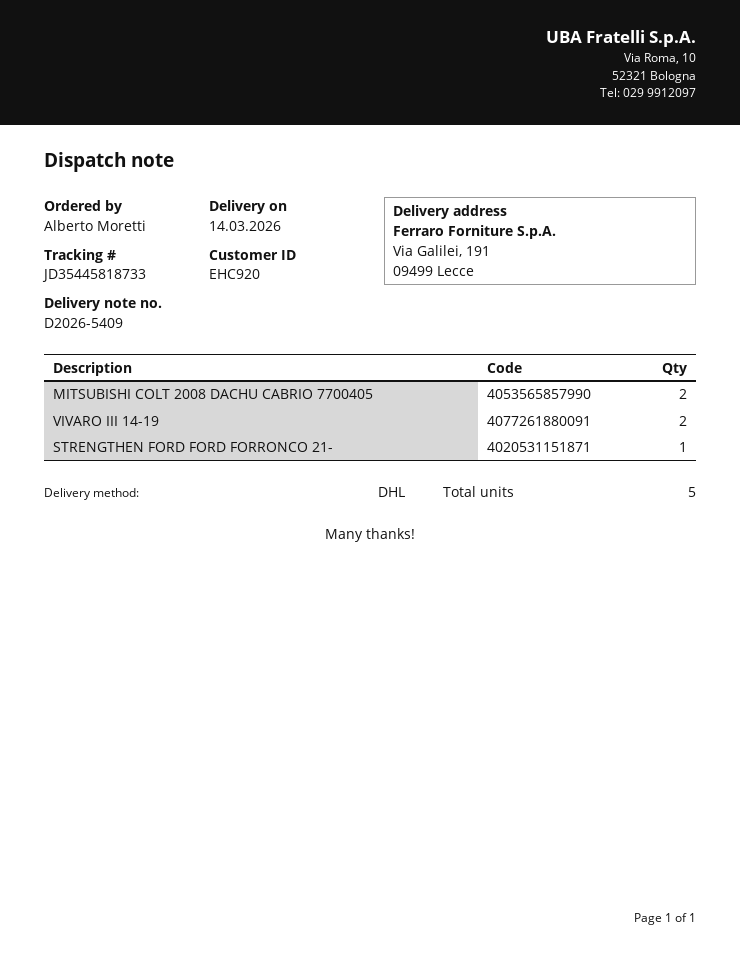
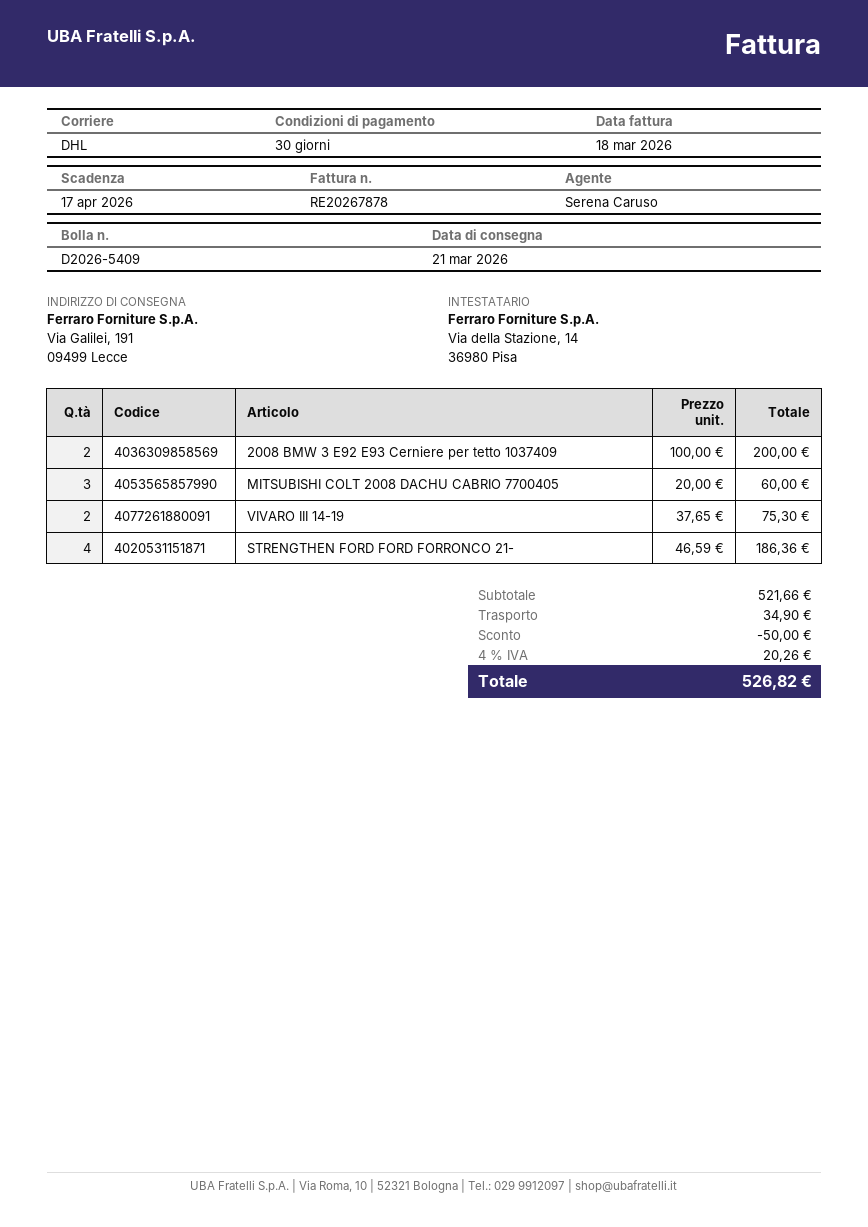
delivery date: 2026-03-14 -> 2026-03-21
MITSUBISHI COLT 2008 DACHU CABRIO 7700405: 2 -> 3
STRENGTHEN FORD FORD FORRONCO 21-: 1 -> 4
2008 BMW 3 E92 E93 Cerniere per tetto 1037409: none -> 2

